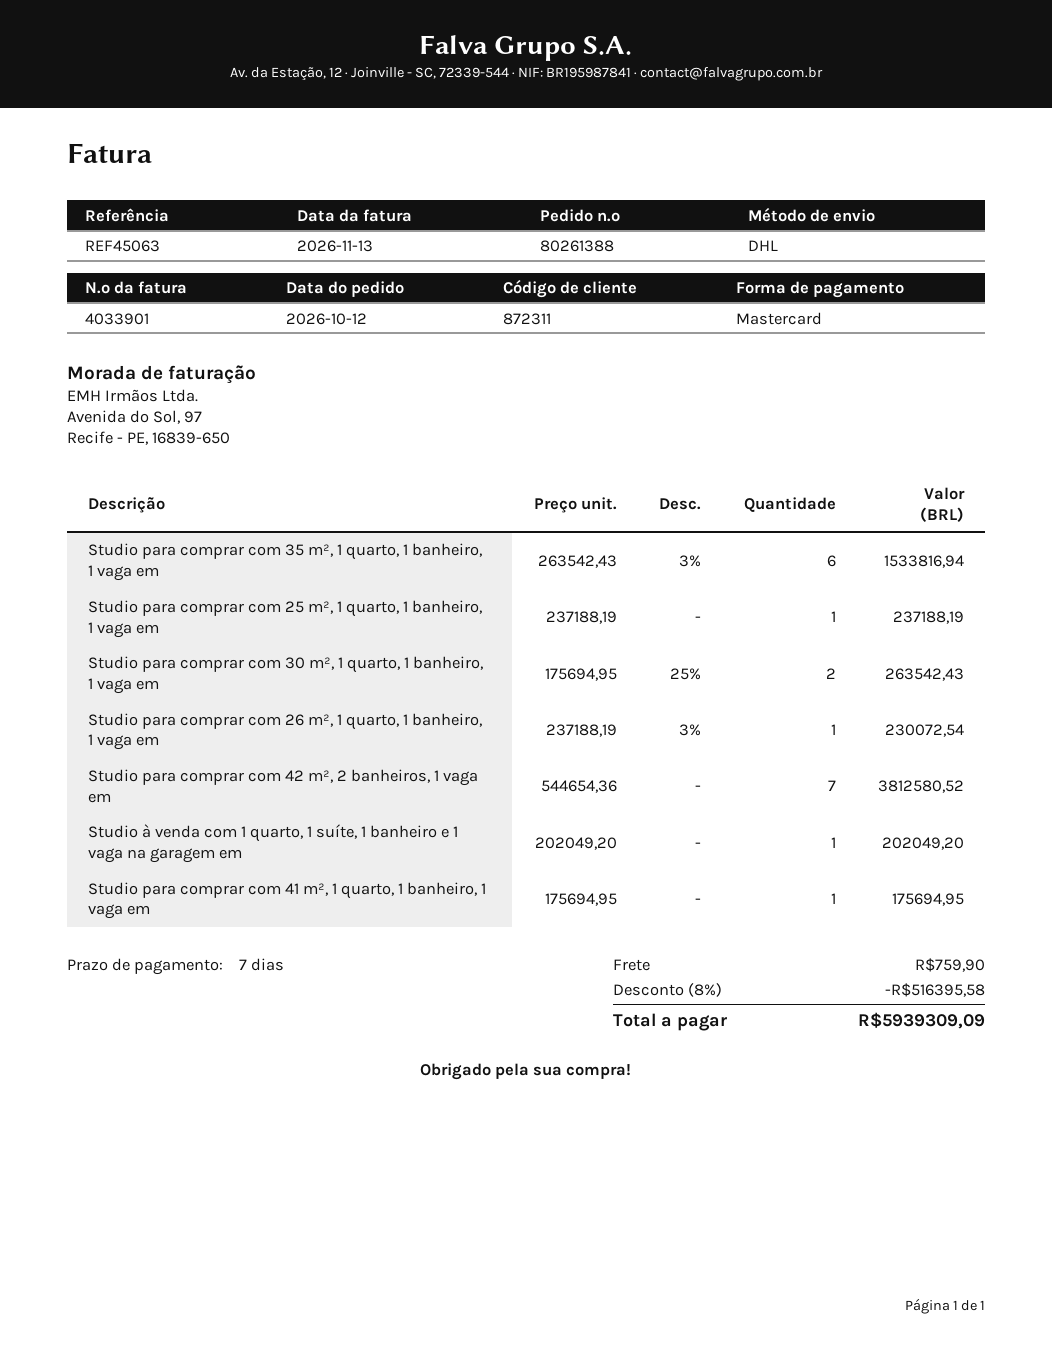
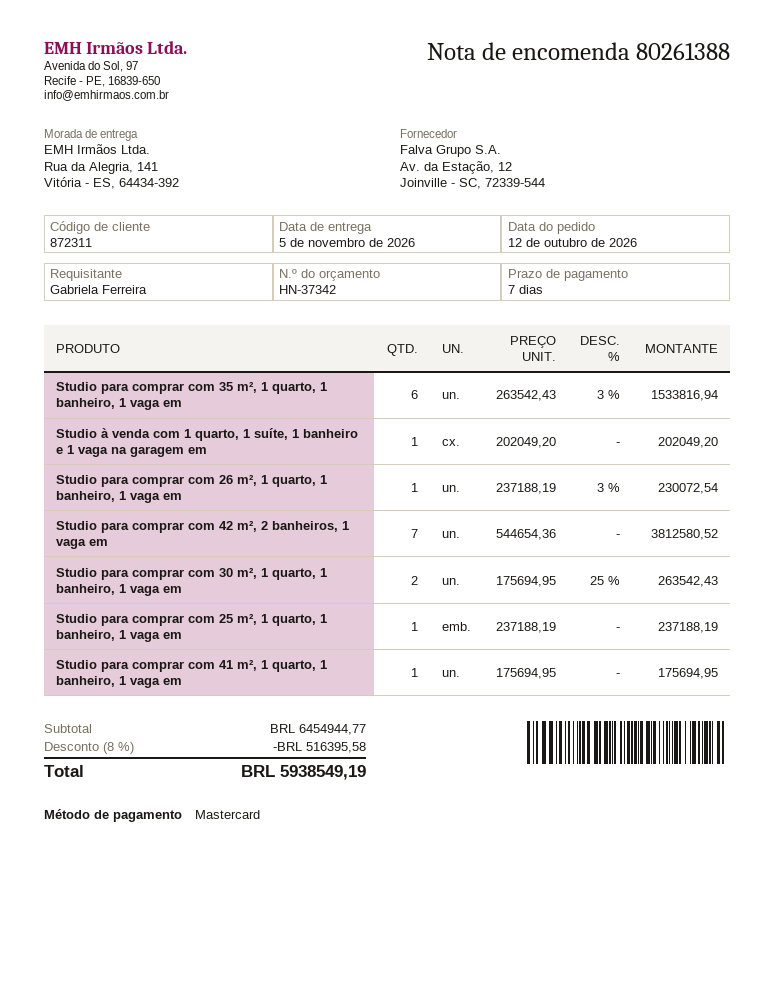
shipping: 759.90 -> none
total: 5939309.09 -> 5938549.19

